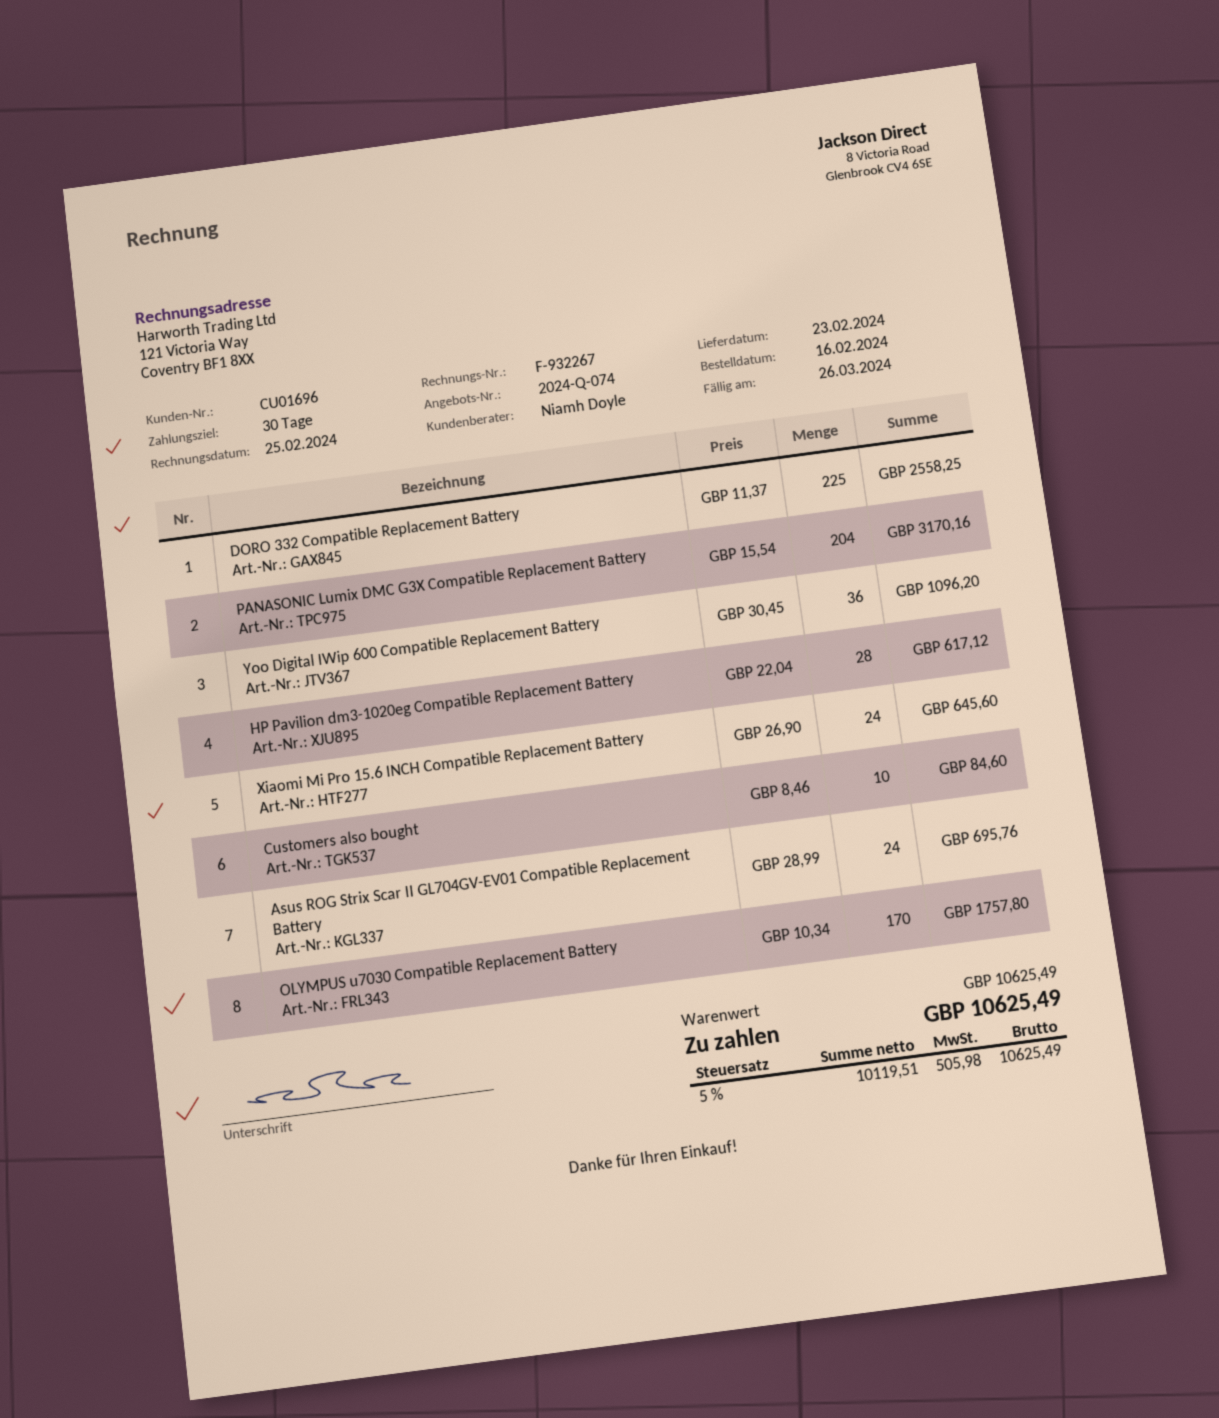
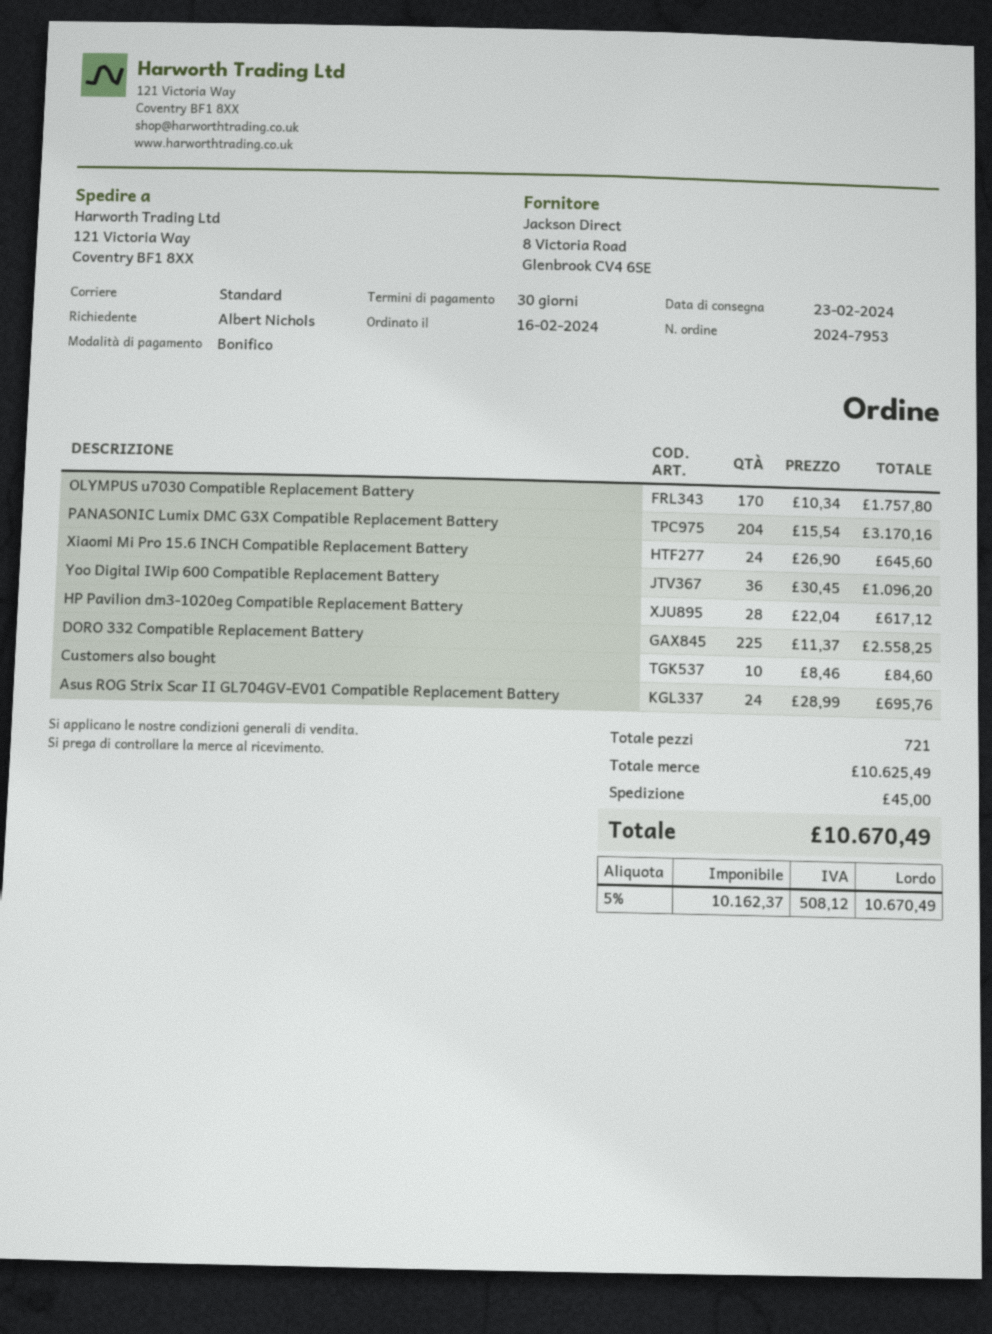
shipping: none -> 45.00
net: 10119.51 -> 10162.37
tax: 5% = 505.98 -> 5% = 508.12
total: 10625.49 -> 10670.49

